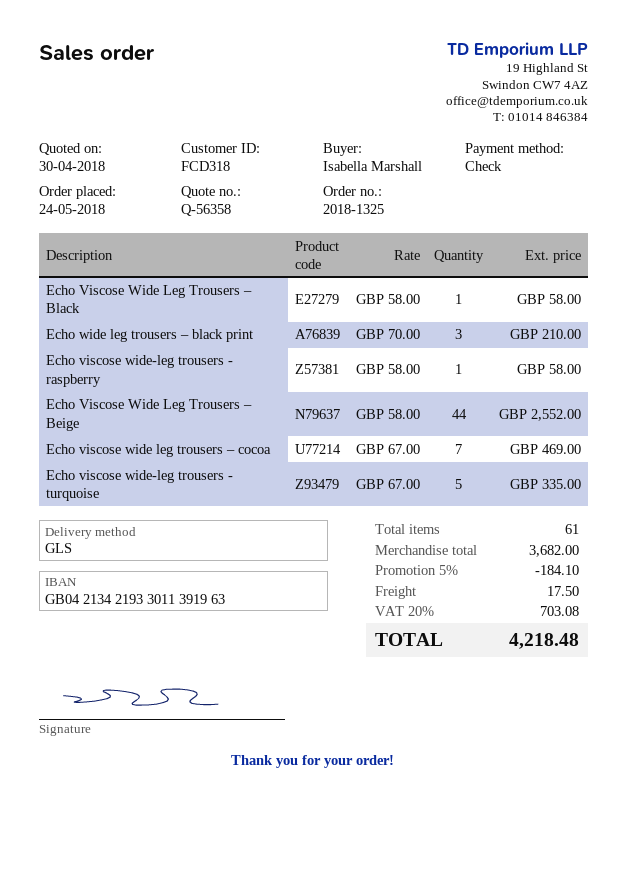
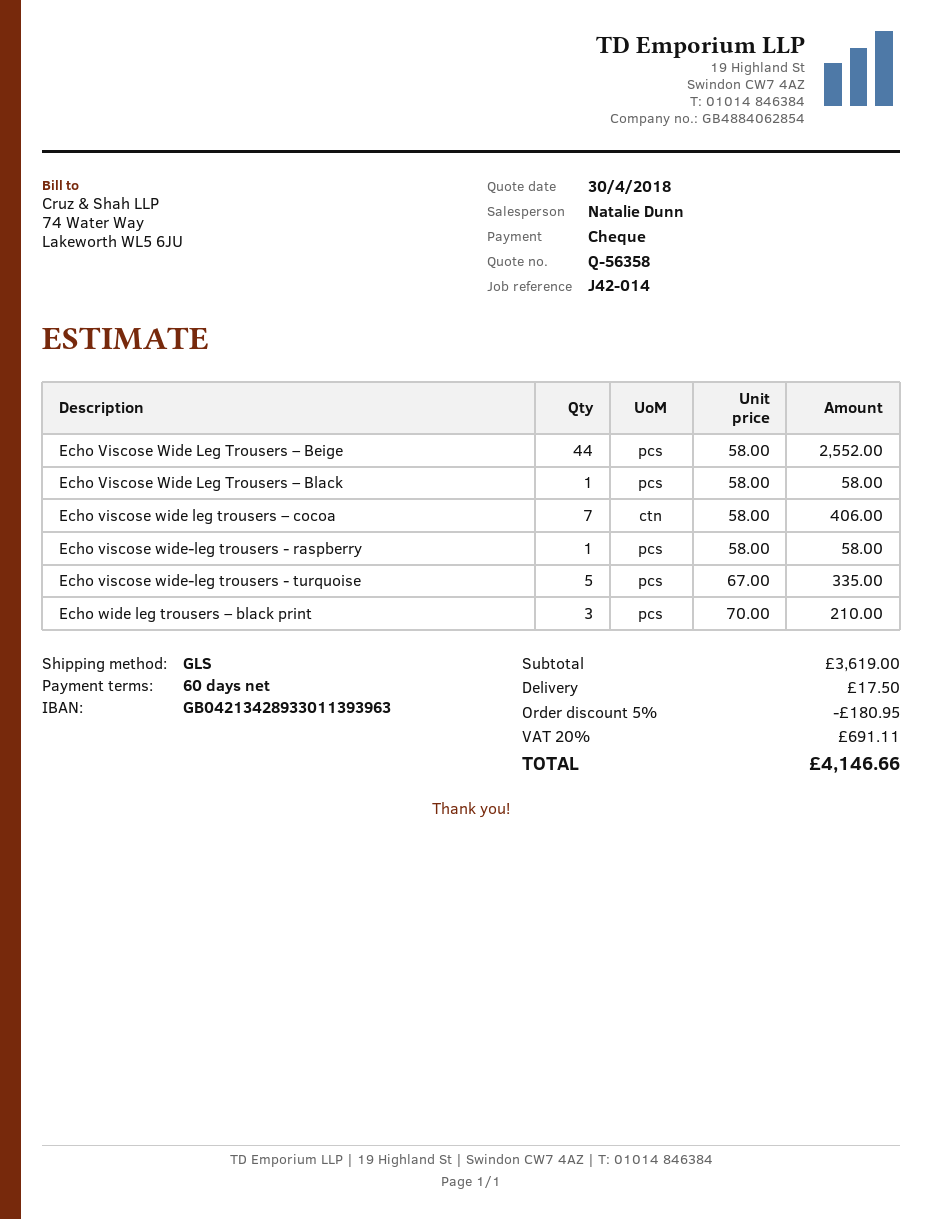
bank account: GB04213421933011391963 -> GB04213428933011393963
Echo viscose wide leg trousers – cocoa: 7 x 67.00 = 469.00 -> 7 x 58.00 = 406.00
subtotal: 3682.00 -> 3619.00
discount: 5% = 184.10 -> 5% = 180.95
tax: 20% = 703.08 -> 20% = 691.11
total: 4218.48 -> 4146.66

